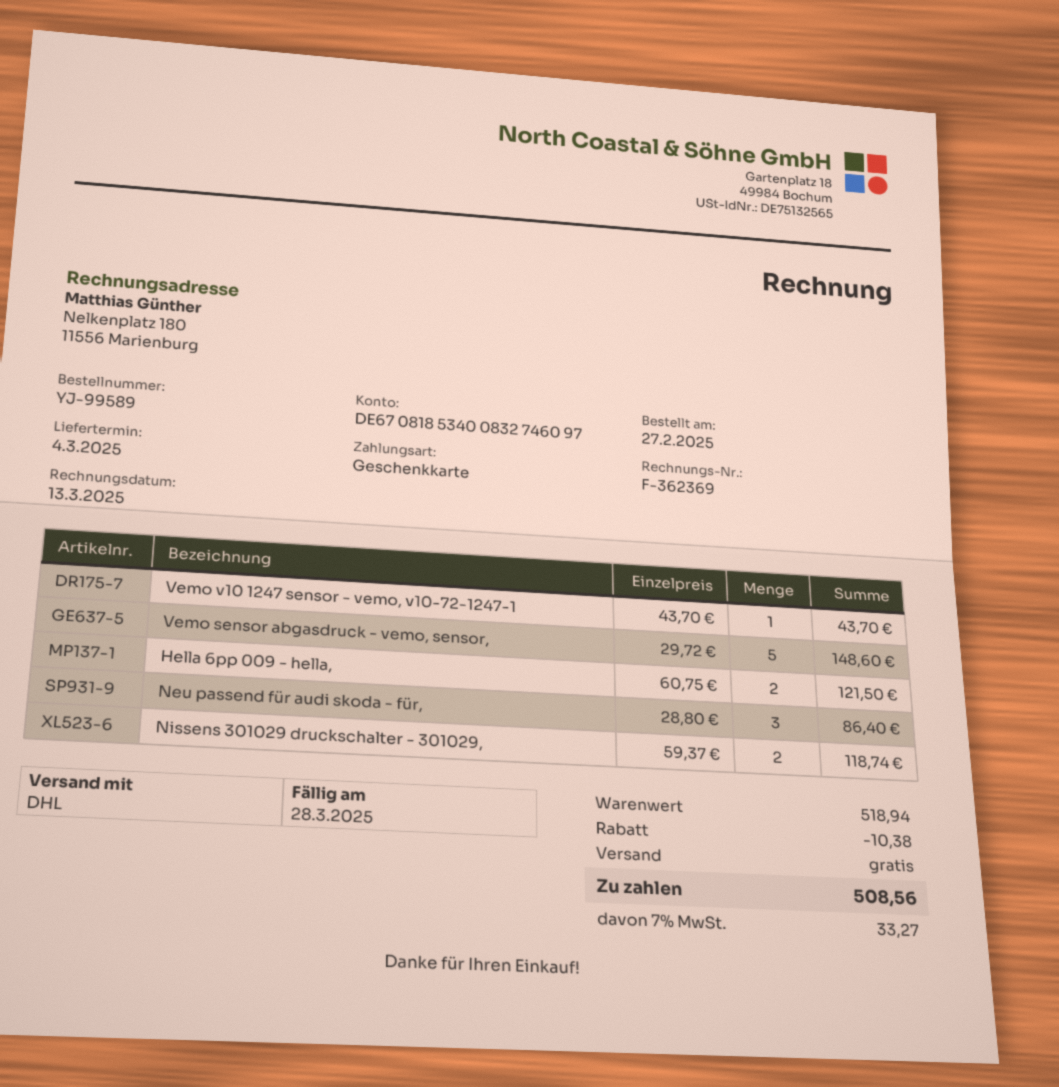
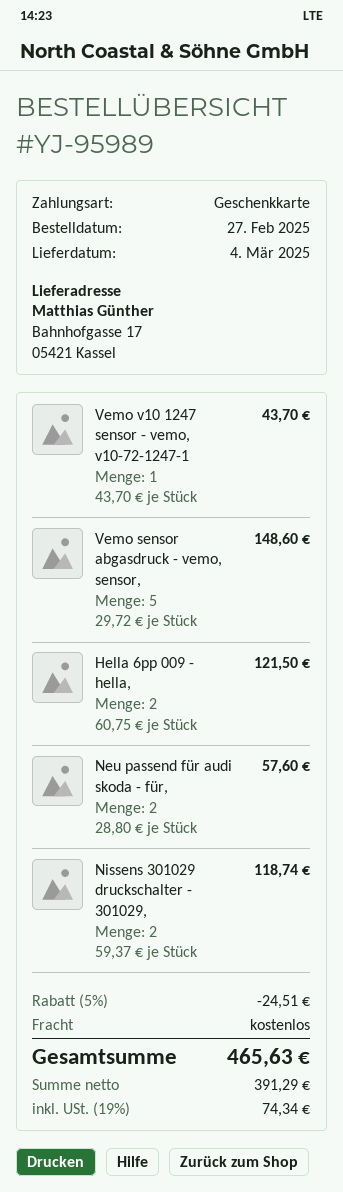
order number: YJ-99589 -> YJ-95989
Neu passend für audi skoda - für,: 3 x 28.80 = 86.40 -> 2 x 28.80 = 57.60
discount: 10.38 -> 24.51
tax: 7% = 33.27 -> 19% = 74.34
total: 508.56 -> 465.63

